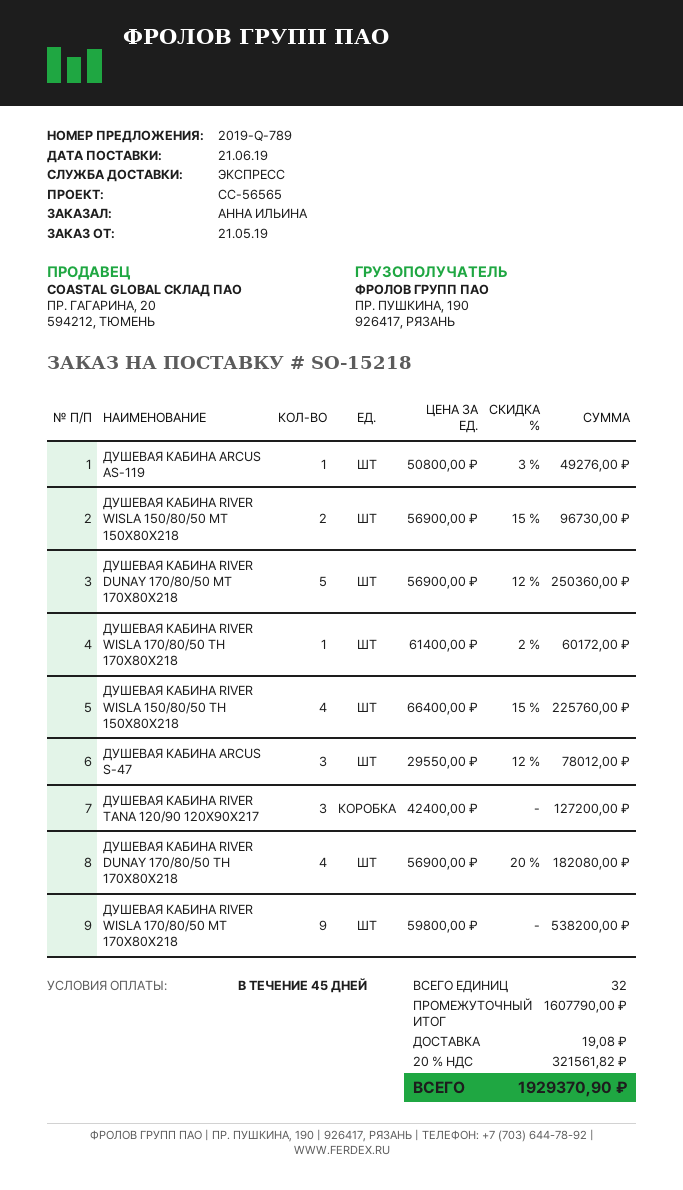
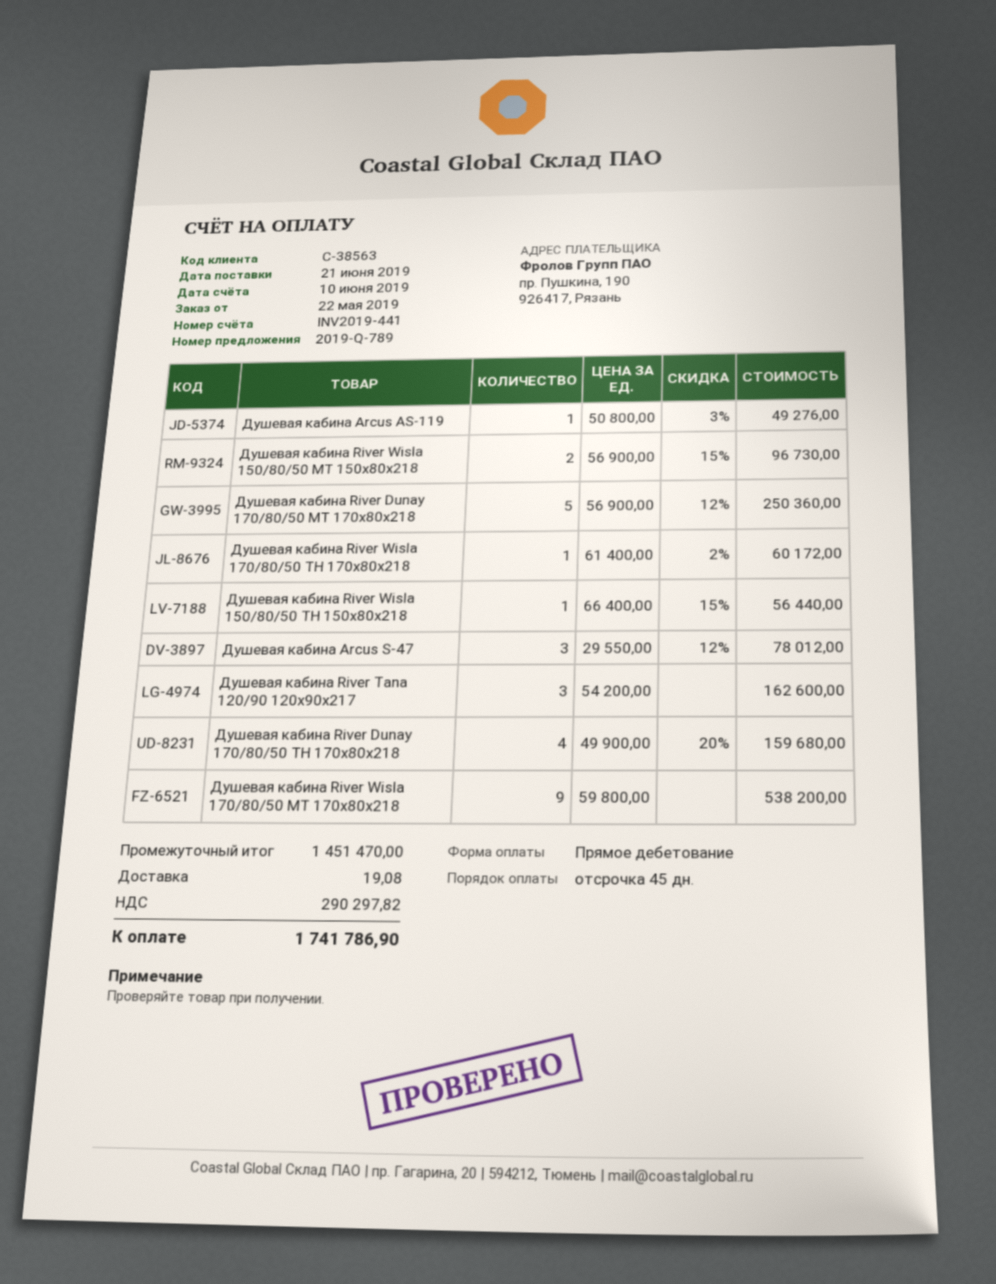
order date: 2019-05-21 -> 2019-05-22
ДУШЕВАЯ КАБИНА RIVER WISLA 150/80/50 ТН 150Х80Х218: 4 x 66400.00 - 15% = 225760.00 -> 1 x 66400.00 - 15% = 56440.00
ДУШЕВАЯ КАБИНА RIVER TANA 120/90 120Х90Х217: 3 x 42400.00 = 127200.00 -> 3 x 54200.00 = 162600.00
ДУШЕВАЯ КАБИНА RIVER DUNAY 170/80/50 ТН 170Х80Х218: 4 x 56900.00 - 20% = 182080.00 -> 4 x 49900.00 - 20% = 159680.00
subtotal: 1607790.00 -> 1451470.00
tax: 321561.82 -> 290297.82
total: 1929370.90 -> 1741786.90

